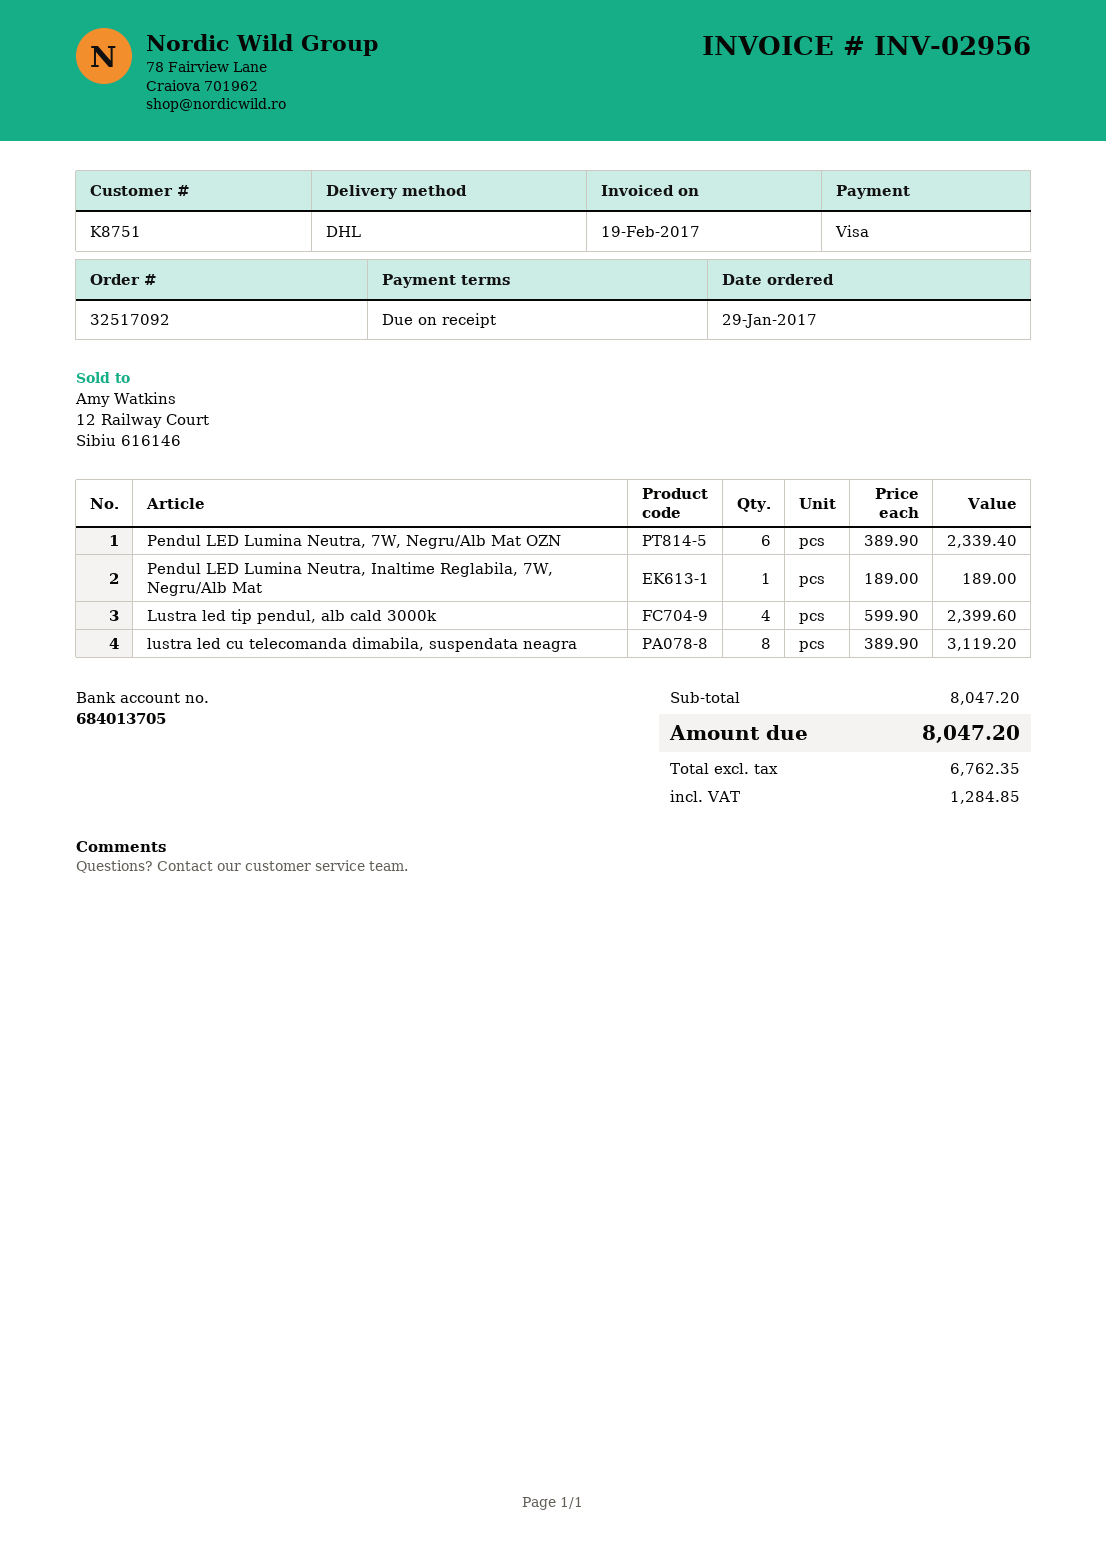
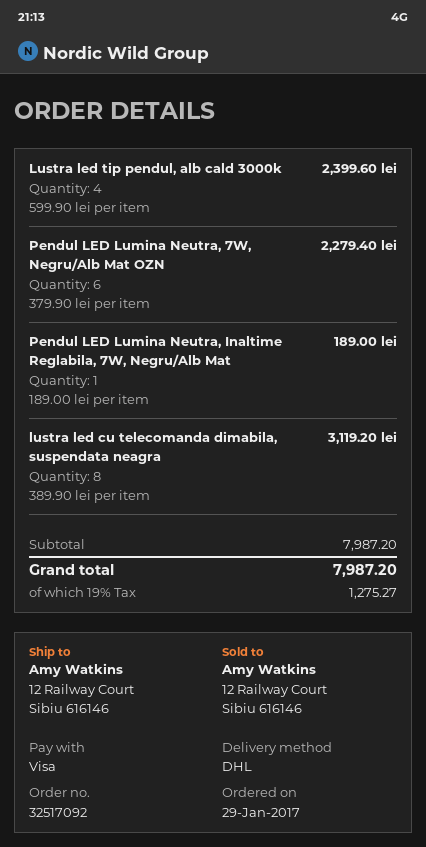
Pendul LED Lumina Neutra, 7W, Negru/Alb Mat OZN: 6 x 389.90 = 2339.40 -> 6 x 379.90 = 2279.40
subtotal: 8047.20 -> 7987.20
tax: 1284.85 -> 1275.27
total: 8047.20 -> 7987.20

